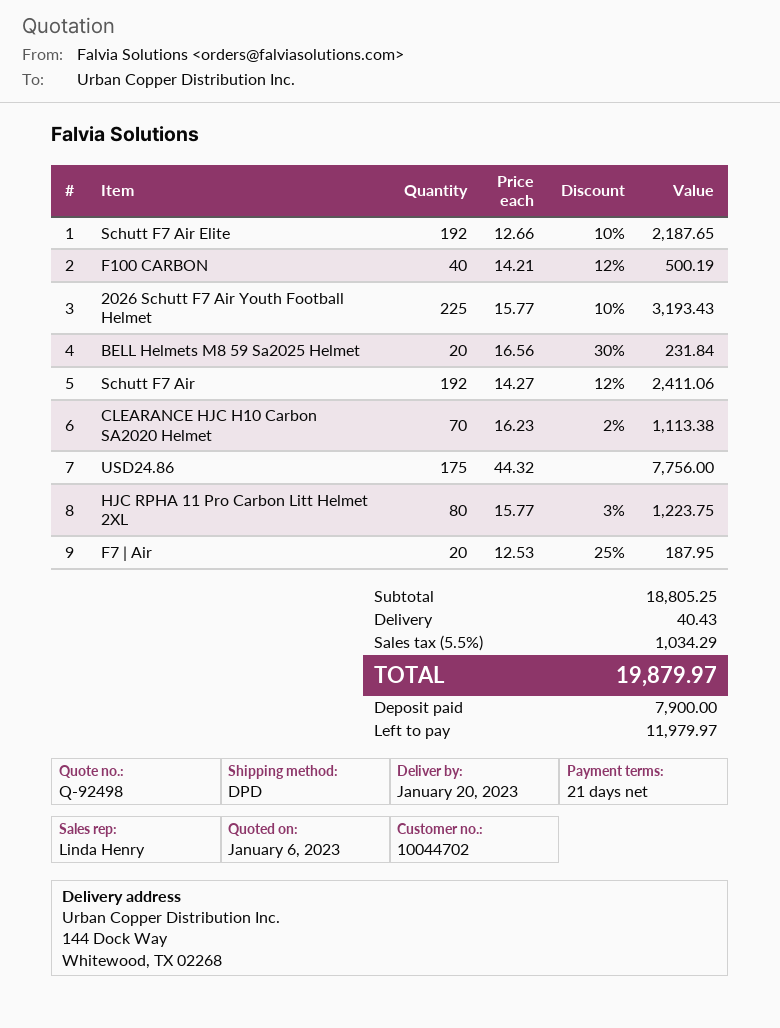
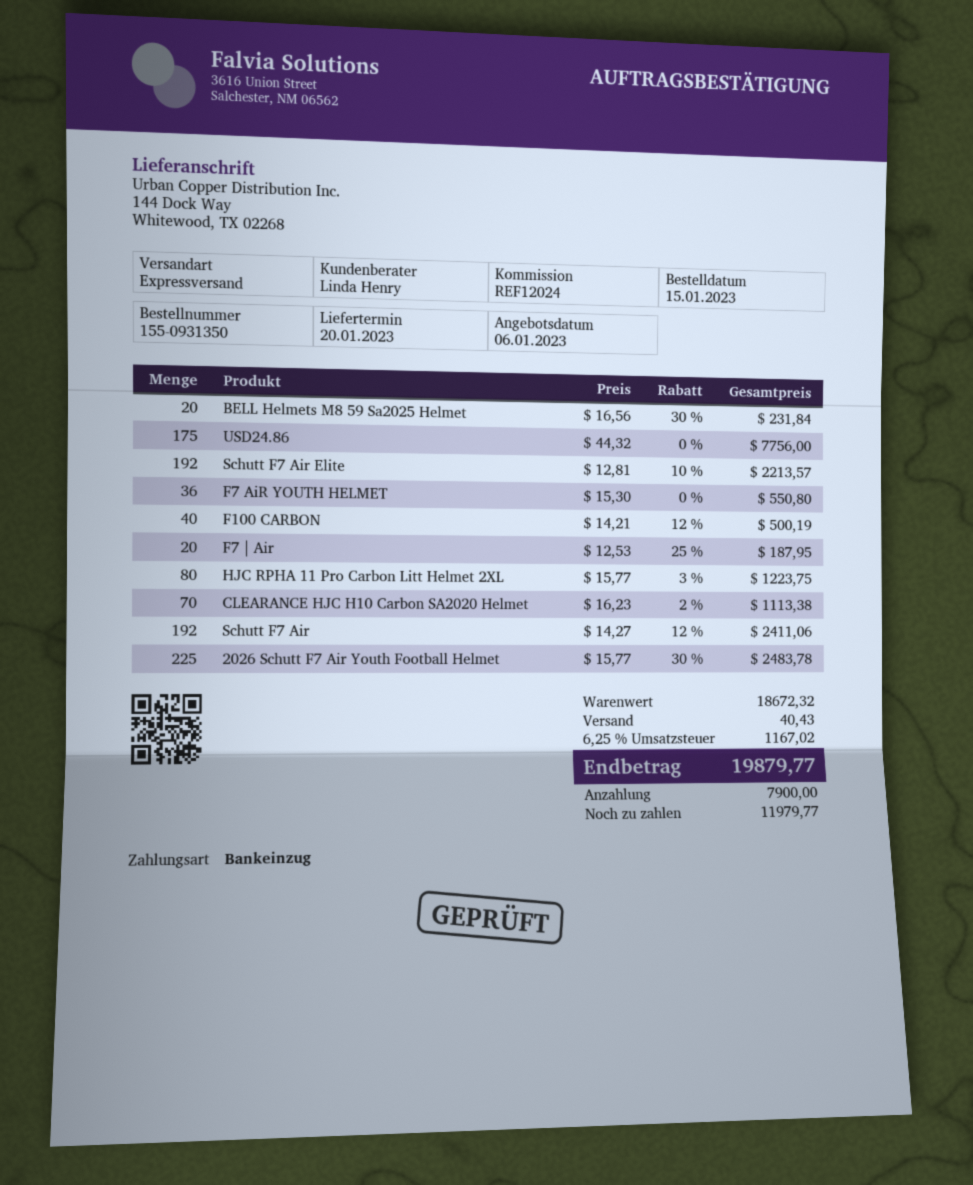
shipping method: DPD -> express
Schutt F7 Air Elite: 192 x 12.66 - 10% = 2187.65 -> 192 x 12.81 - 10% = 2213.57
2026 Schutt F7 Air Youth Football Helmet: 225 x 15.77 - 10% = 3193.43 -> 225 x 15.77 - 30% = 2483.78
F7 AiR YOUTH HELMET: none -> 36 x 15.30 = 550.80
subtotal: 18805.25 -> 18672.32
tax: 5.5% = 1034.29 -> 6.25% = 1167.02
total: 19879.97 -> 19879.77
balance: 11979.97 -> 11979.77

